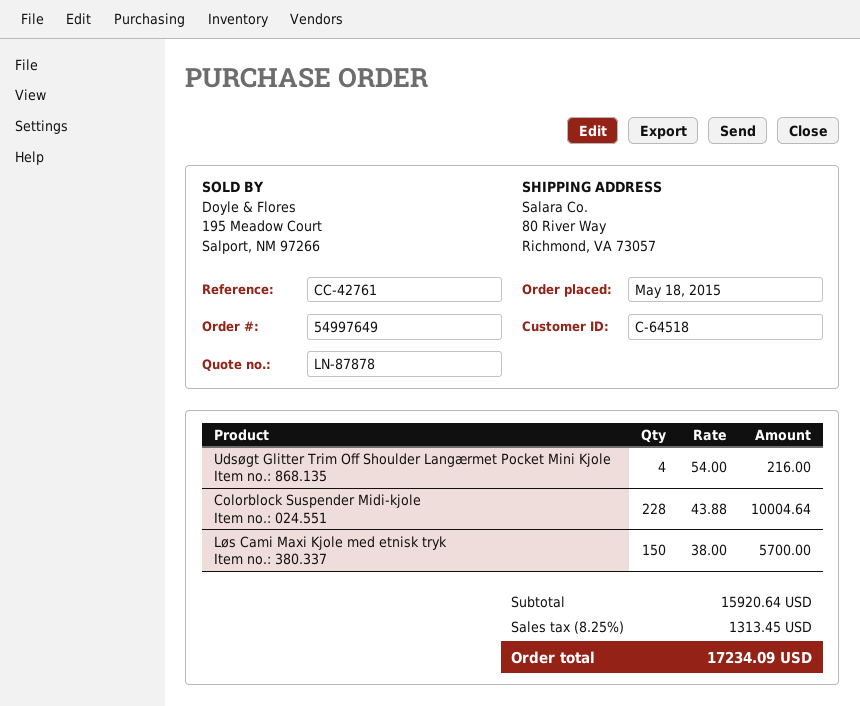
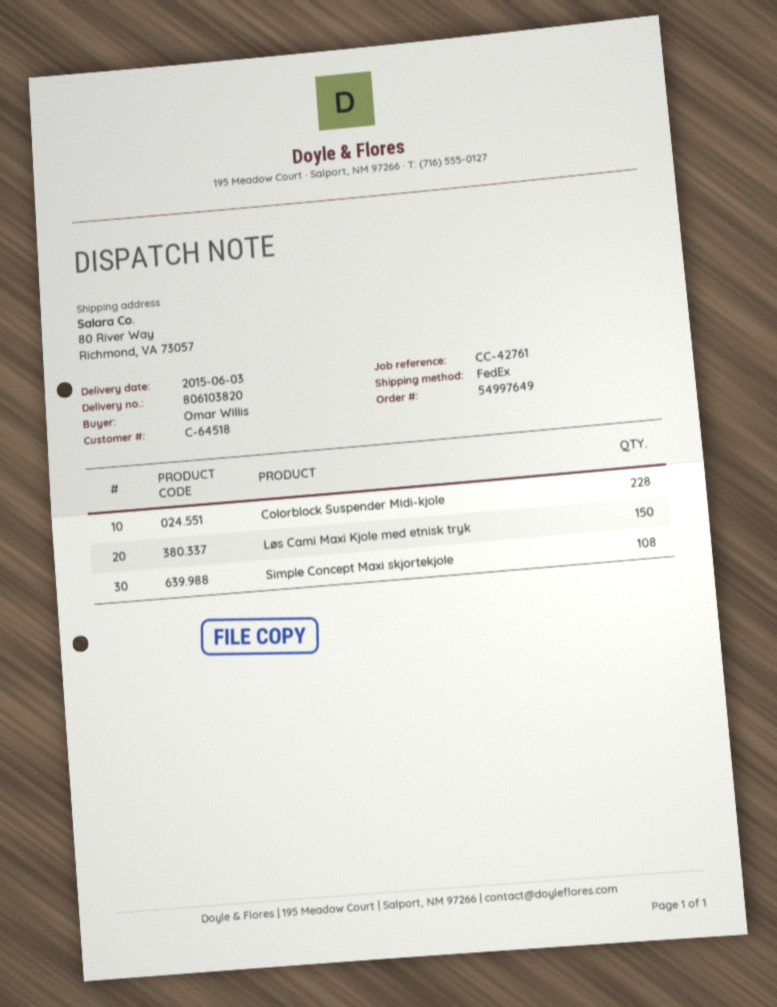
Udsøgt Glitter Trim Off Shoulder Langærmet Pocket Mini Kjole: 4 -> none
Simple Concept Maxi skjortekjole: none -> 108

